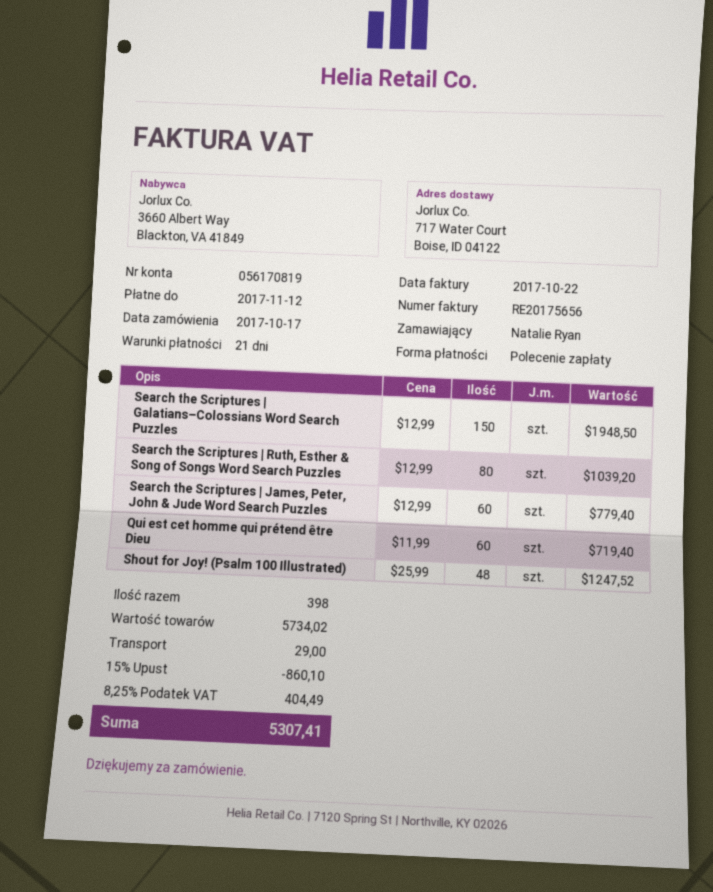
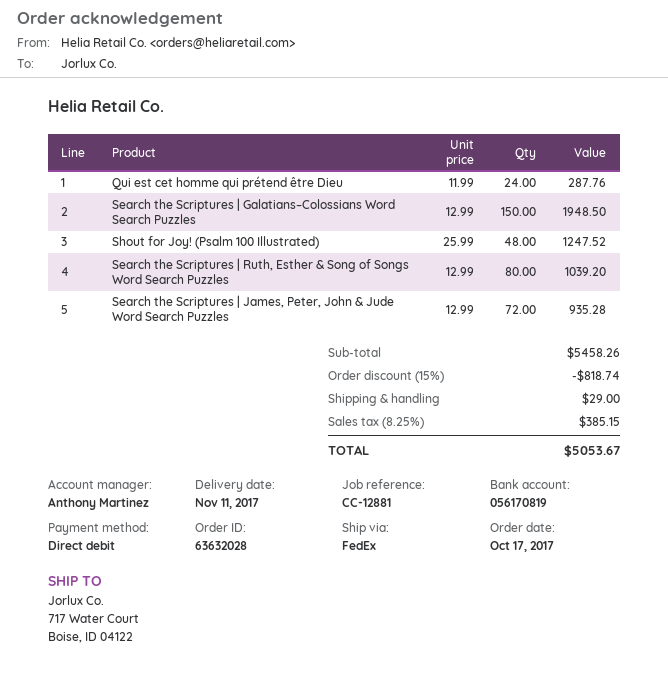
Search the Scriptures | James, Peter, John & Jude Word Search Puzzles: 60 x 12.99 = 779.40 -> 72 x 12.99 = 935.28
Qui est cet homme qui prétend être Dieu: 60 x 11.99 = 719.40 -> 24 x 11.99 = 287.76
subtotal: 5734.02 -> 5458.26
discount: 15% = 860.10 -> 15% = 818.74
tax: 8.25% = 404.49 -> 8.25% = 385.15
total: 5307.41 -> 5053.67

